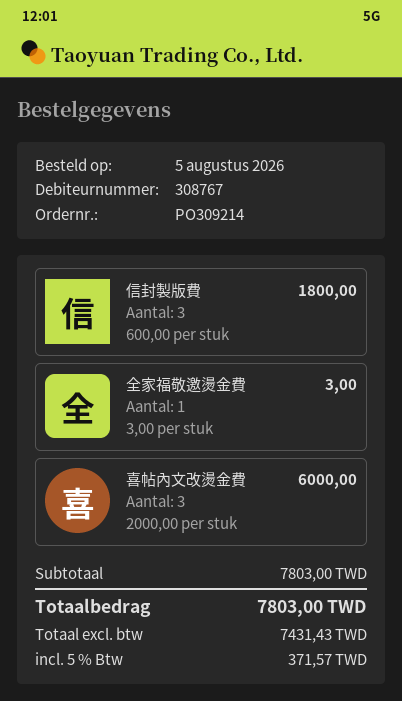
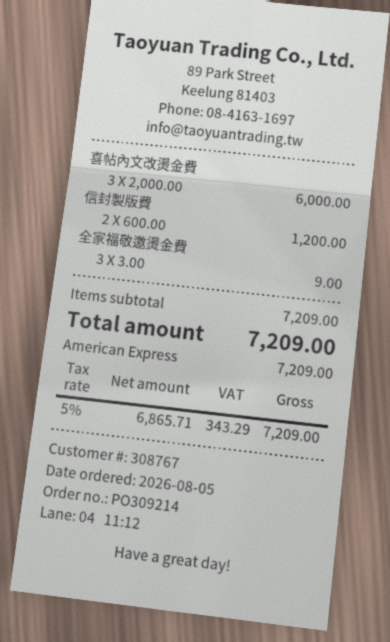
信封製版費: 3 x 600.00 = 1800.00 -> 2 x 600.00 = 1200.00
全家福敬邀燙金費: 1 x 3.00 = 3.00 -> 3 x 3.00 = 9.00
subtotal: 7803.00 -> 7209.00
net: 7431.43 -> 6865.71
tax: 5% = 371.57 -> 5% = 343.29
total: 7803.00 -> 7209.00

